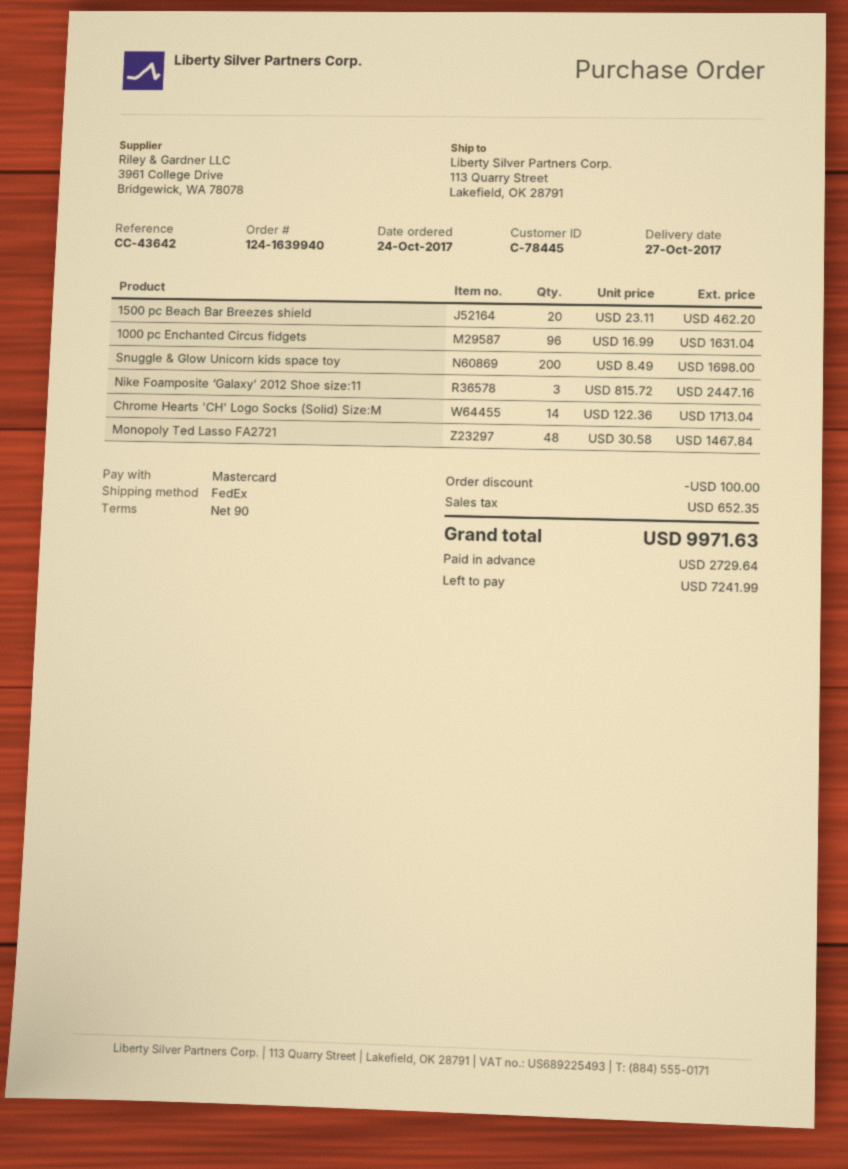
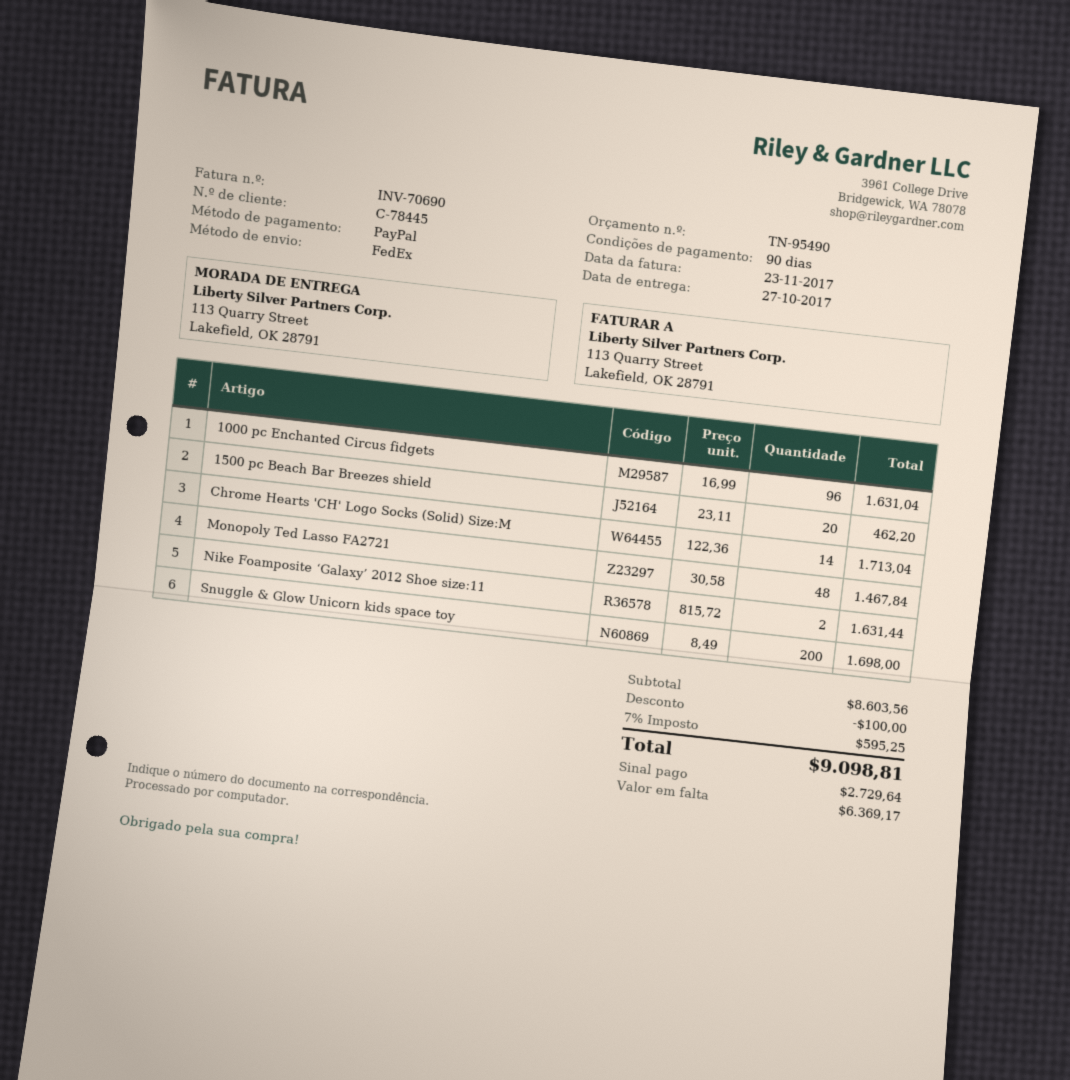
payment method: Mastercard -> PayPal
Nike Foamposite ‘Galaxy’ 2012 Shoe size:11: 3 x 815.72 = 2447.16 -> 2 x 815.72 = 1631.44
tax: 652.35 -> 595.25
total: 9971.63 -> 9098.81
balance: 7241.99 -> 6369.17

